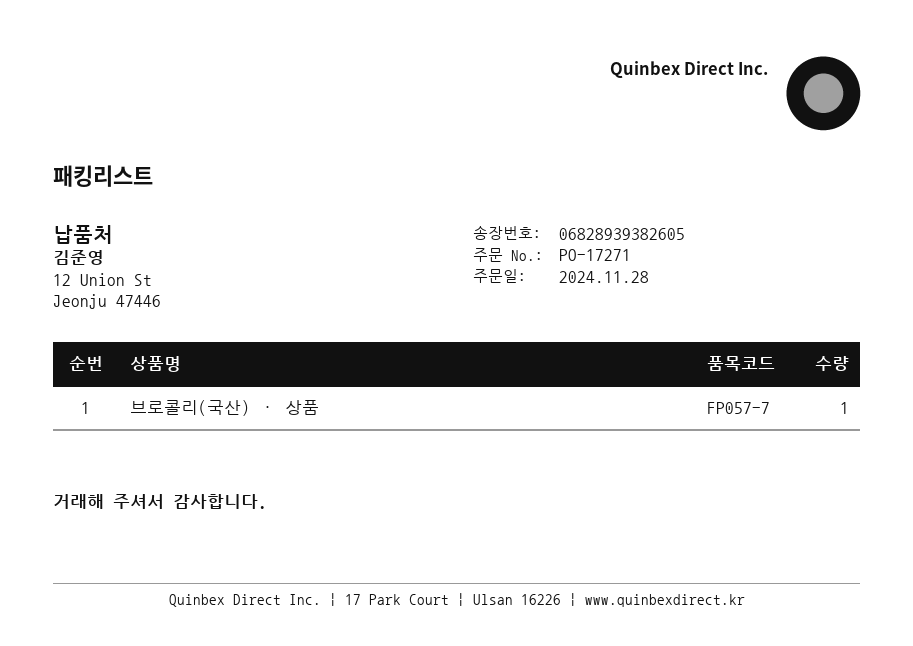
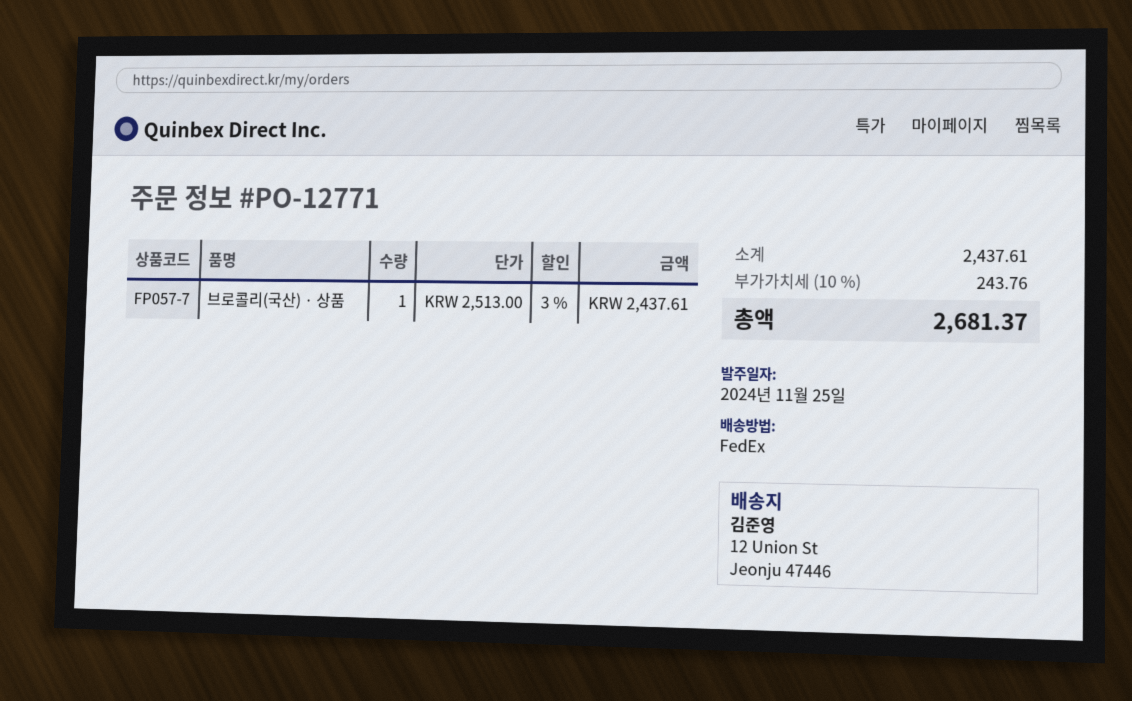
order number: PO-17271 -> PO-12771
order date: 2024-11-28 -> 2024-11-25

